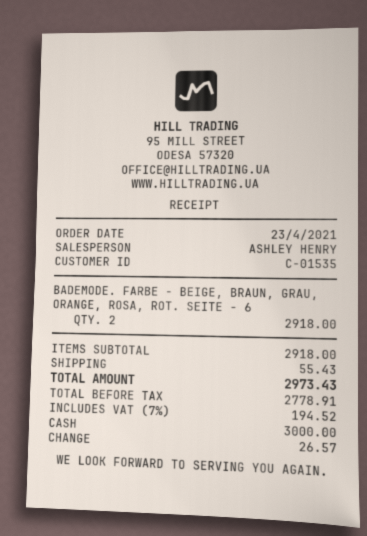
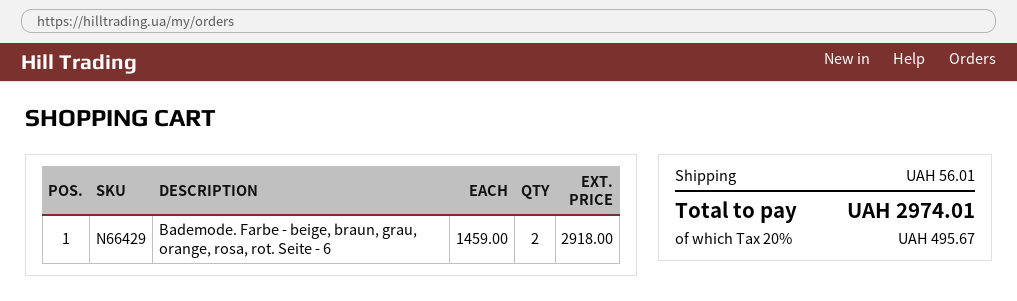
shipping: 55.43 -> 56.01
tax: 7% = 194.52 -> 20% = 495.67
total: 2973.43 -> 2974.01

